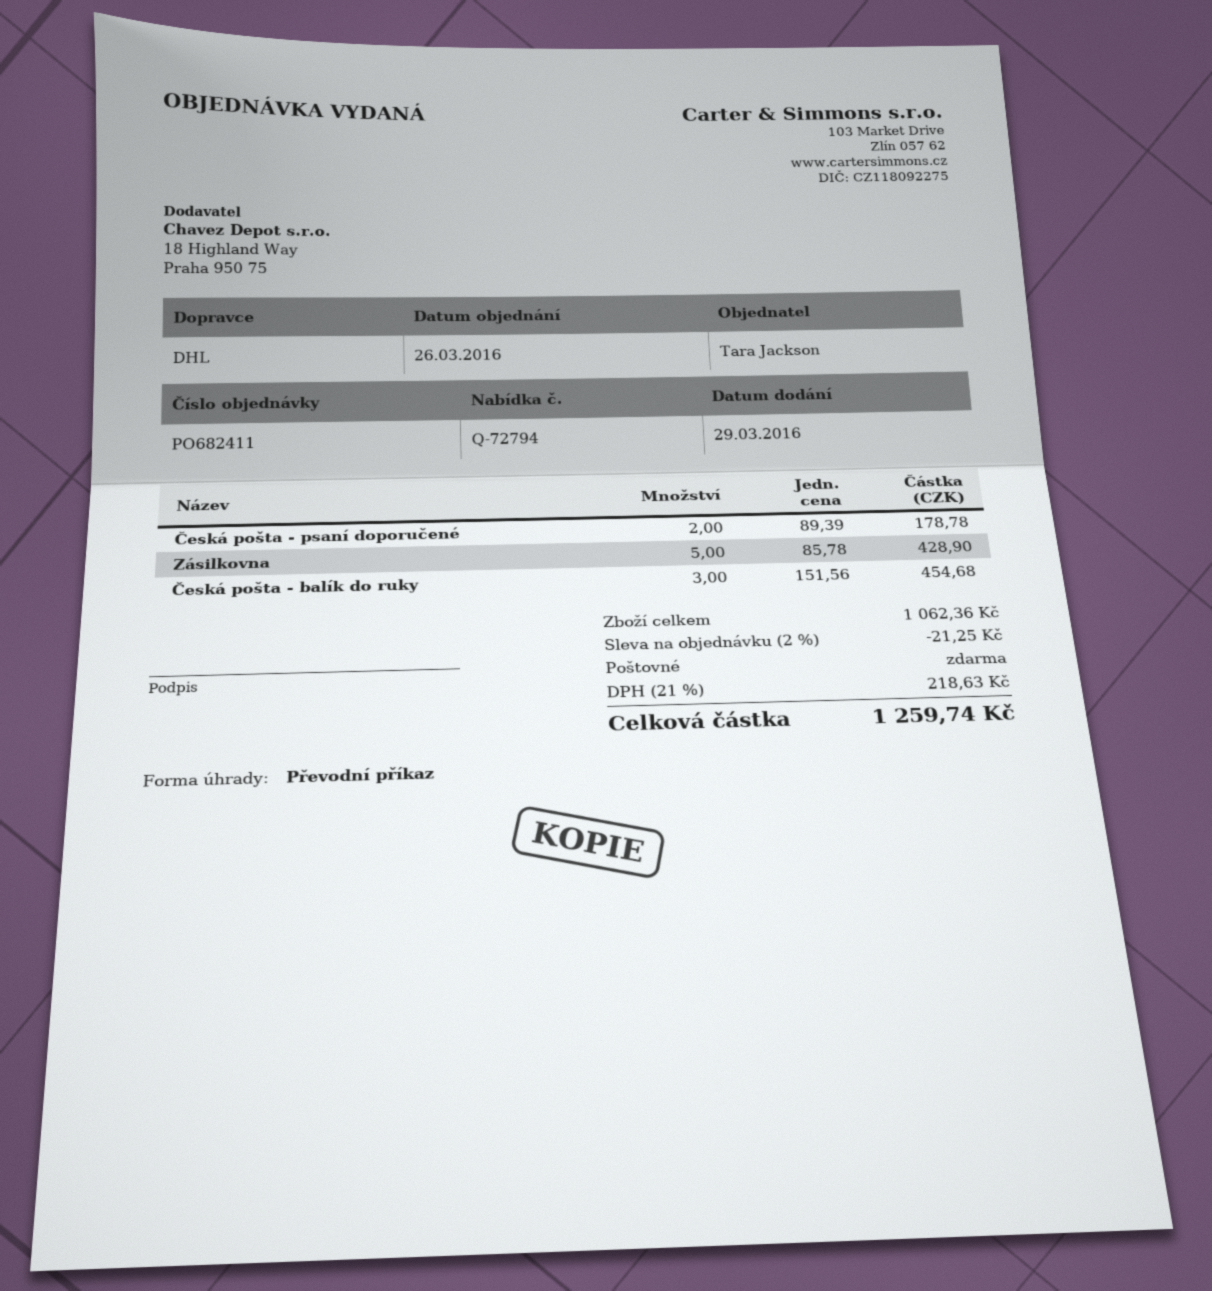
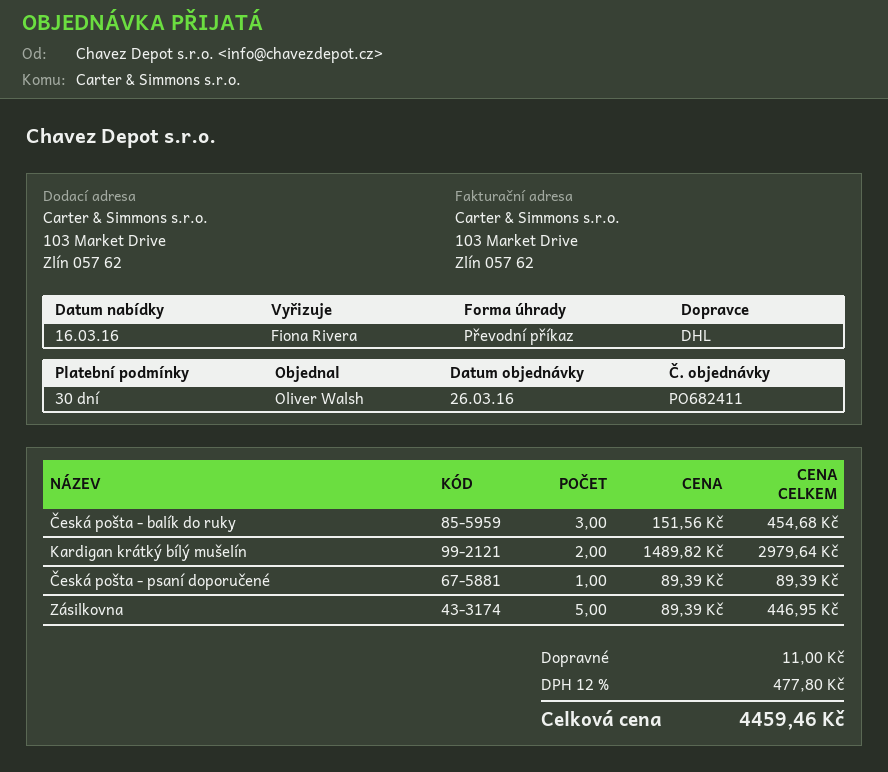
ordered by: Tara Jackson -> Oliver Walsh
Česká pošta - psaní doporučené: 2 x 89.39 = 178.78 -> 1 x 89.39 = 89.39
Zásilkovna: 5 x 85.78 = 428.90 -> 5 x 89.39 = 446.95
Kardigan krátký bílý mušelín: none -> 2 x 1489.82 = 2979.64
discount: 2% = 21.25 -> none
shipping: 0.00 -> 11.00
tax: 21% = 218.63 -> 12% = 477.80
total: 1259.74 -> 4459.46

